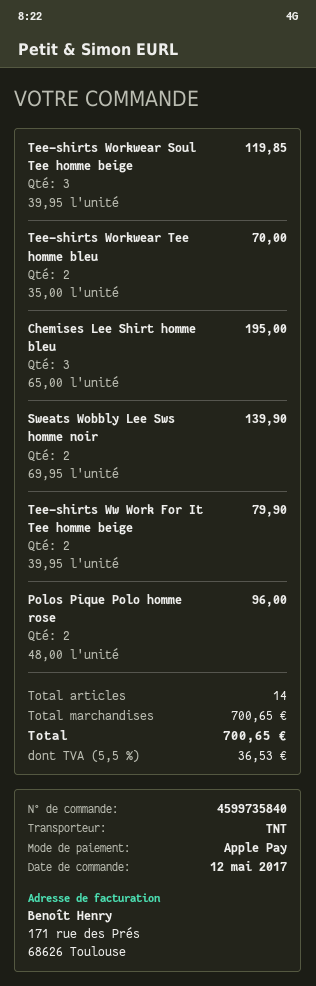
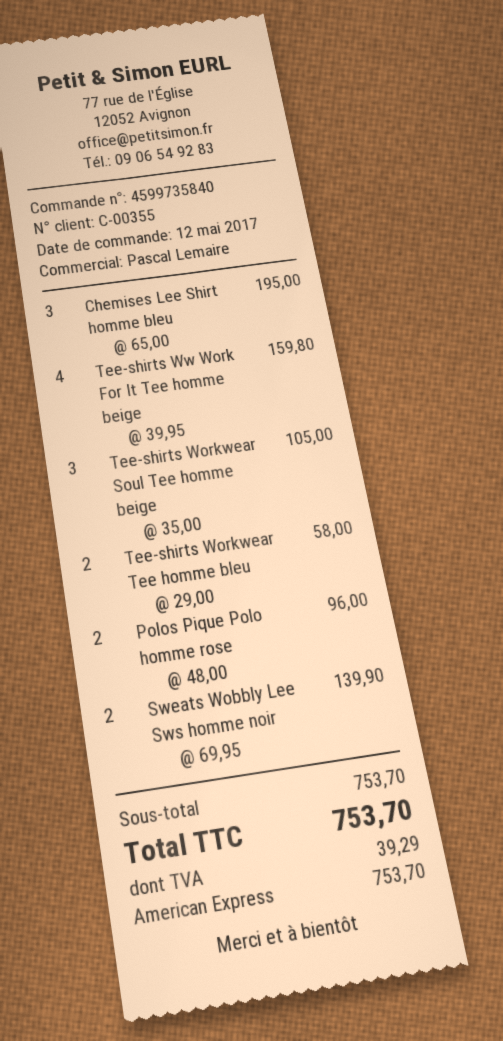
payment method: Apple Pay -> American Express
Tee-shirts Workwear Soul Tee homme beige: 3 x 39.95 = 119.85 -> 3 x 35.00 = 105.00
Tee-shirts Workwear Tee homme bleu: 2 x 35.00 = 70.00 -> 2 x 29.00 = 58.00
Tee-shirts Ww Work For It Tee homme beige: 2 x 39.95 = 79.90 -> 4 x 39.95 = 159.80
subtotal: 700.65 -> 753.70
tax: 36.53 -> 39.29
total: 700.65 -> 753.70

